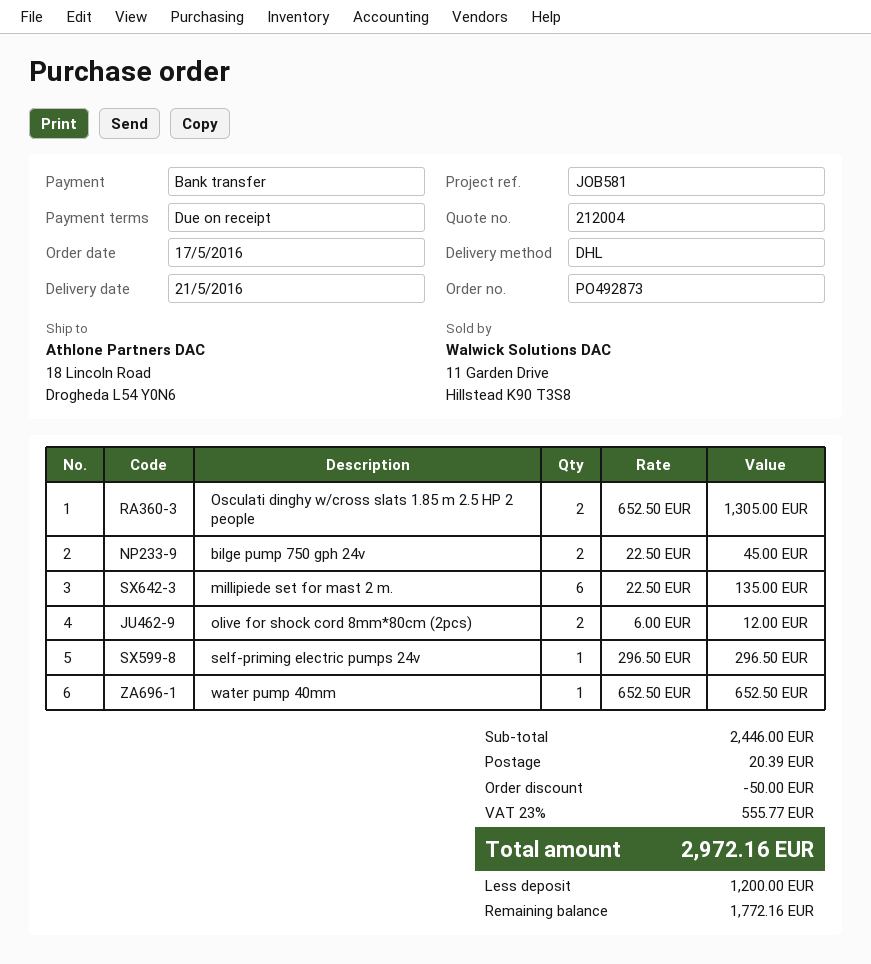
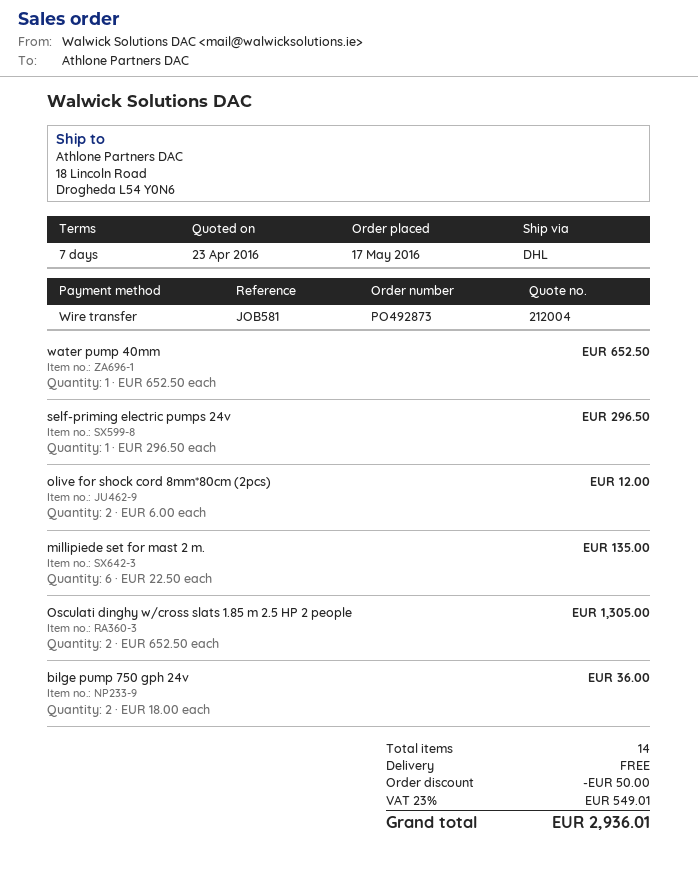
payment terms: on receipt -> 7 days
bilge pump 750 gph 24v: 2 x 22.50 = 45.00 -> 2 x 18.00 = 36.00
shipping: 20.39 -> 0.00
tax: 23% = 555.77 -> 23% = 549.01
total: 2972.16 -> 2936.01

